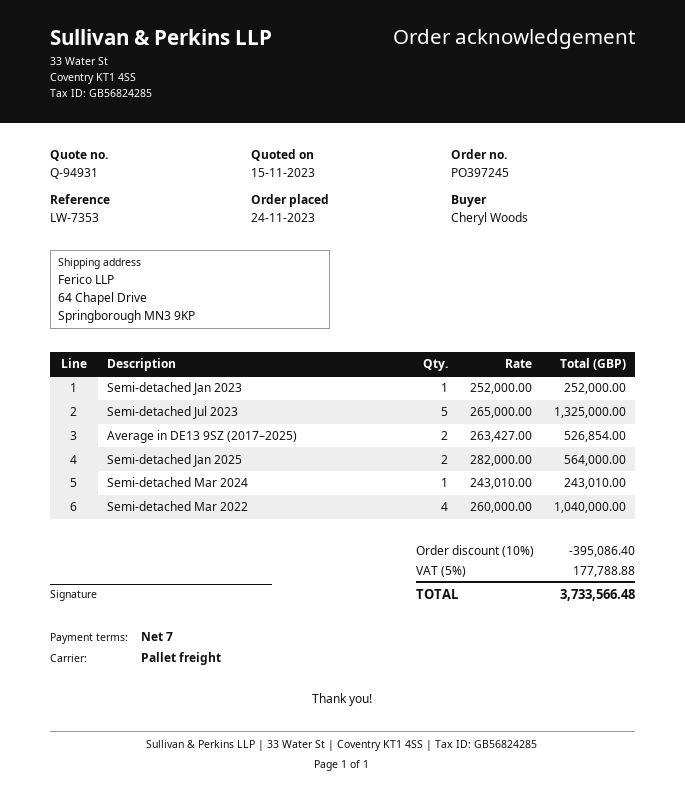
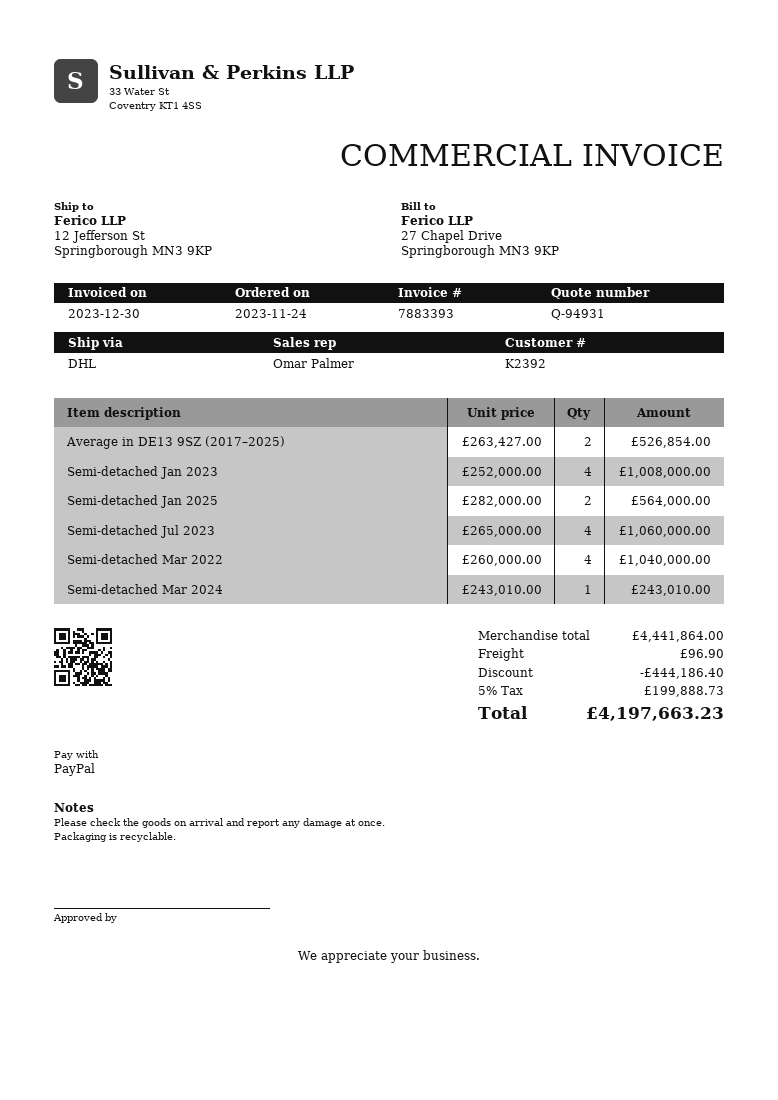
shipping method: pallet freight -> DHL
ship to: 64 Chapel Drive, Springborough MN3 9KP -> 12 Jefferson St, Springborough MN3 9KP
Semi-detached Jan 2023: 1 x 252000.00 = 252000.00 -> 4 x 252000.00 = 1008000.00
Semi-detached Jul 2023: 5 x 265000.00 = 1325000.00 -> 4 x 265000.00 = 1060000.00
discount: 395086.40 -> 444186.40
shipping: none -> 96.90
tax: 5% = 177788.88 -> 5% = 199888.73
total: 3733566.48 -> 4197663.23

